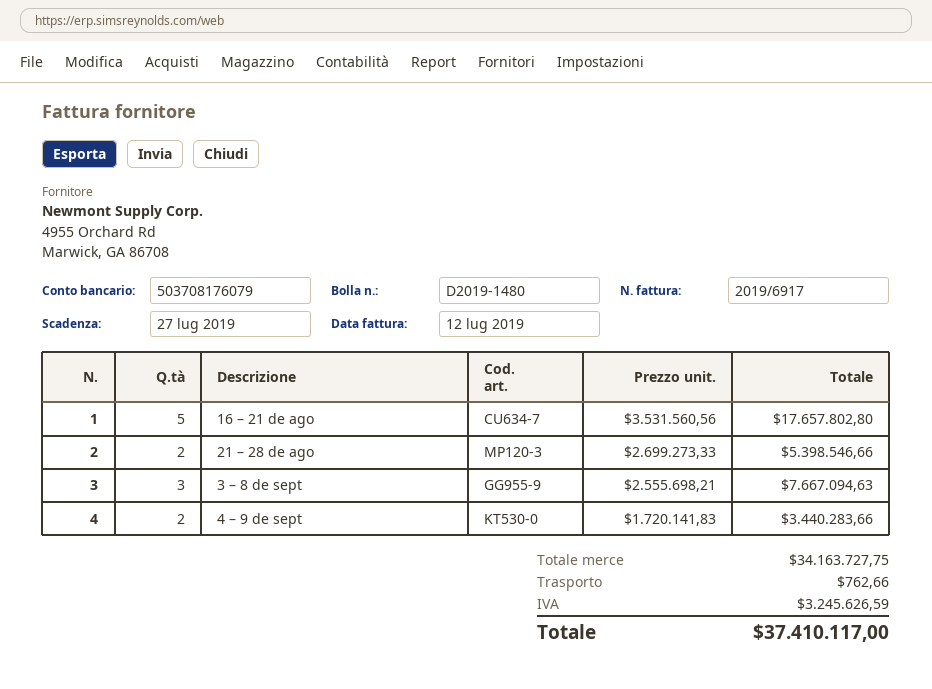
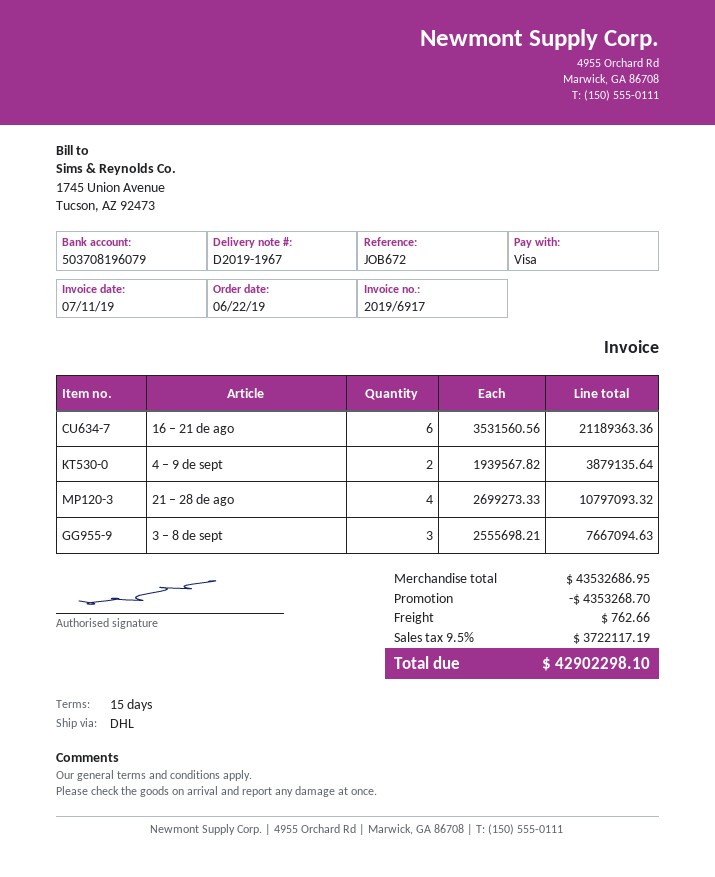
delivery note number: D2019-1480 -> D2019-1967
invoice date: 2019-07-12 -> 2019-07-11
bank account: 503708176079 -> 503708196079
16 – 21 de ago: 5 x 3531560.56 = 17657802.80 -> 6 x 3531560.56 = 21189363.36
21 – 28 de ago: 2 x 2699273.33 = 5398546.66 -> 4 x 2699273.33 = 10797093.32
4 – 9 de sept: 2 x 1720141.83 = 3440283.66 -> 2 x 1939567.82 = 3879135.64
subtotal: 34163727.75 -> 43532686.95
discount: none -> 4353268.70
tax: 3245626.59 -> 3722117.19
total: 37410117.00 -> 42902298.10

